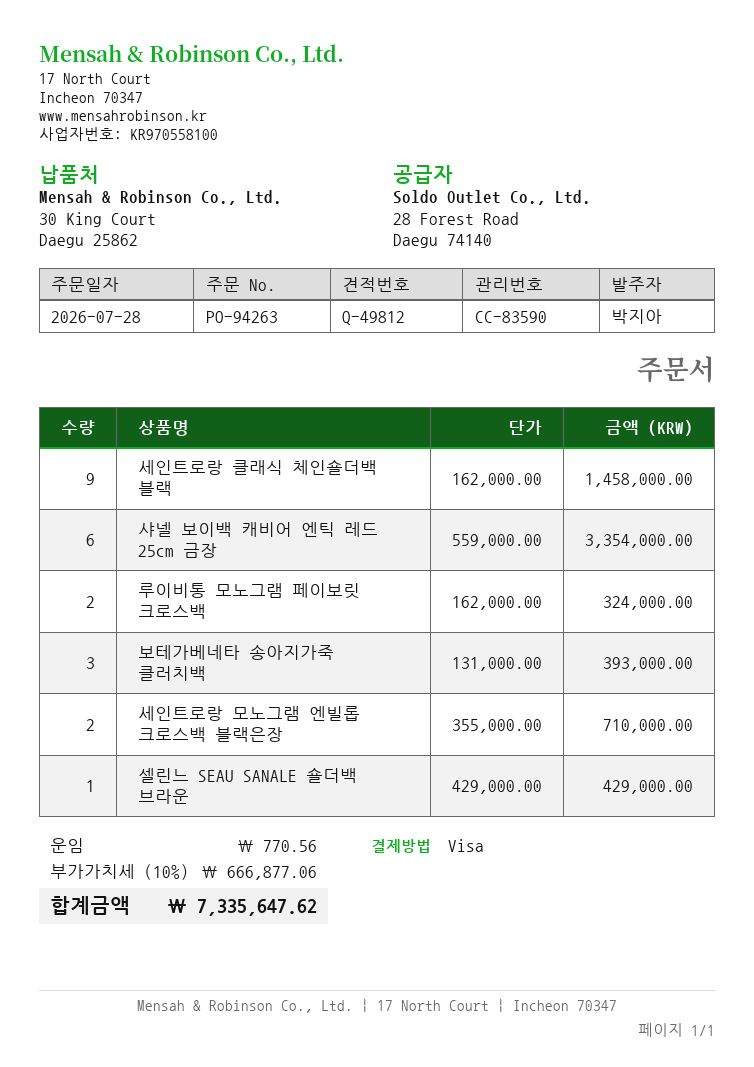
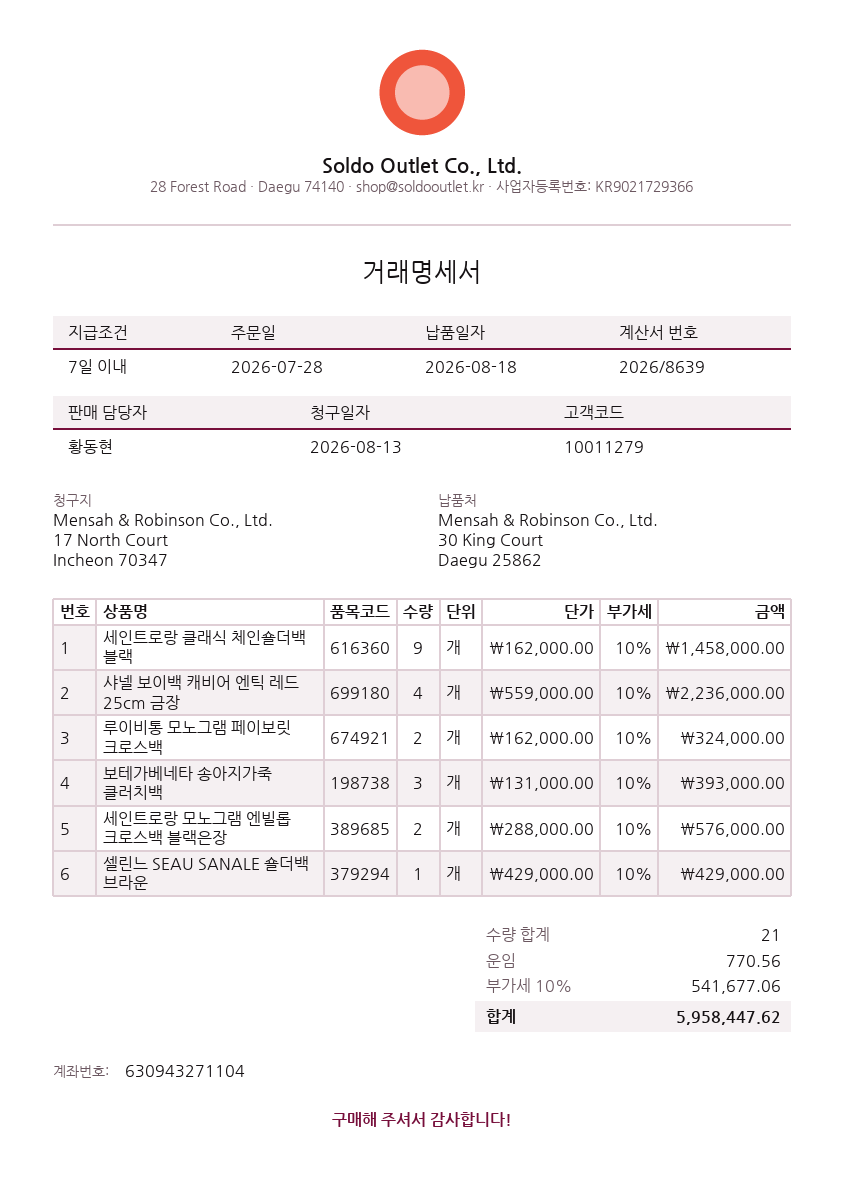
샤넬 보이백 캐비어 엔틱 레드 25cm 금장: 6 x 559000.00 = 3354000.00 -> 4 x 559000.00 = 2236000.00
세인트로랑 모노그램 엔빌롭 크로스백 블랙은장: 2 x 355000.00 = 710000.00 -> 2 x 288000.00 = 576000.00
tax: 10% = 666877.06 -> 10% = 541677.06
total: 7335647.62 -> 5958447.62

